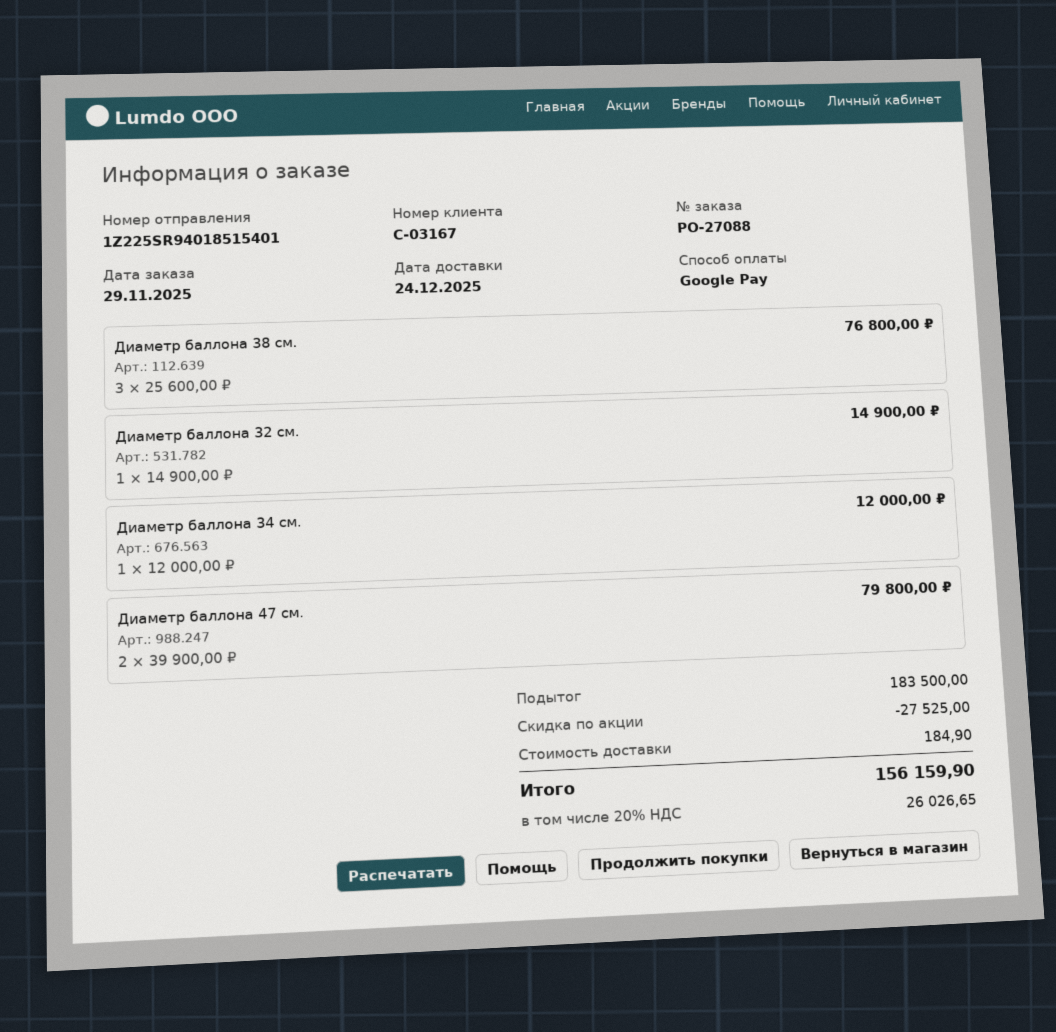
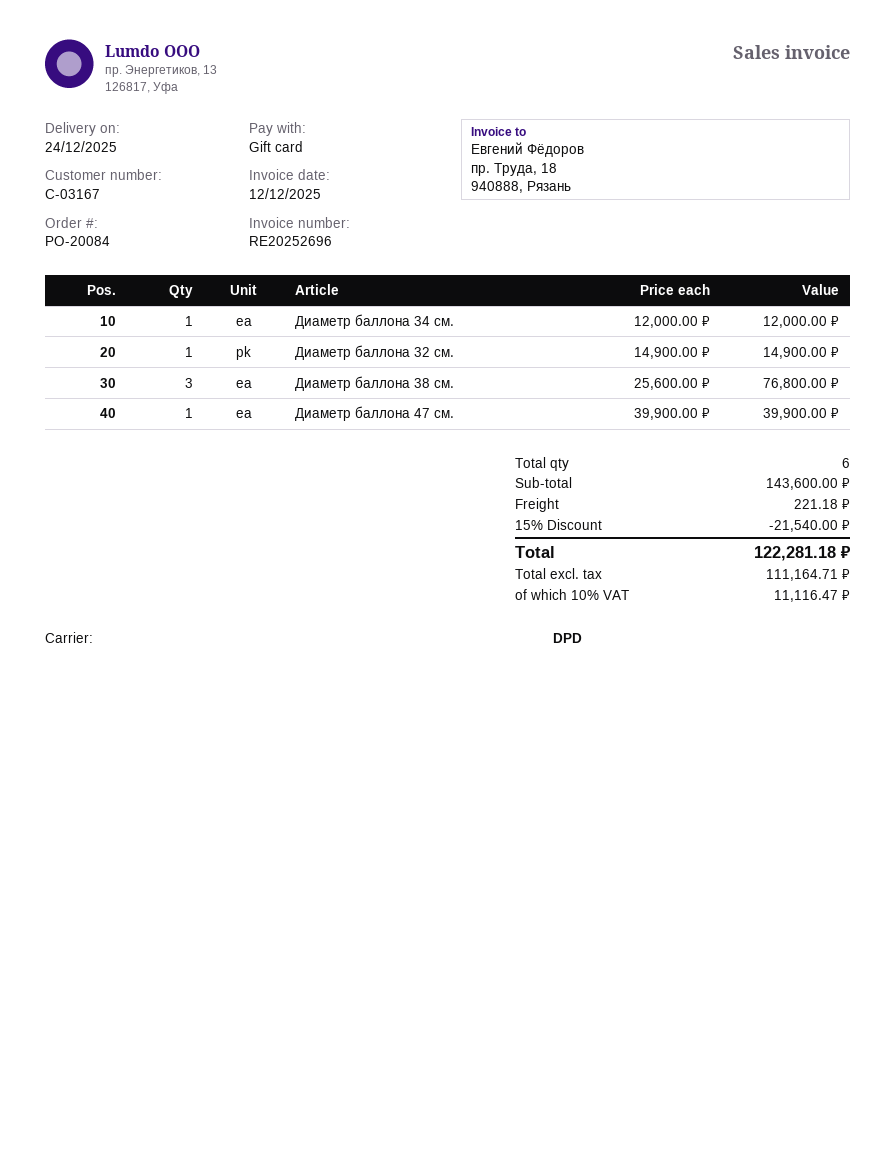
order number: PO-27088 -> PO-20084
payment method: Google Pay -> gift card
Диаметр баллона 47 см.: 2 x 39900.00 = 79800.00 -> 1 x 39900.00 = 39900.00
subtotal: 183500.00 -> 143600.00
discount: 27525.00 -> 21540.00
shipping: 184.90 -> 221.18
tax: 20% = 26026.65 -> 10% = 11116.47
total: 156159.90 -> 122281.18

